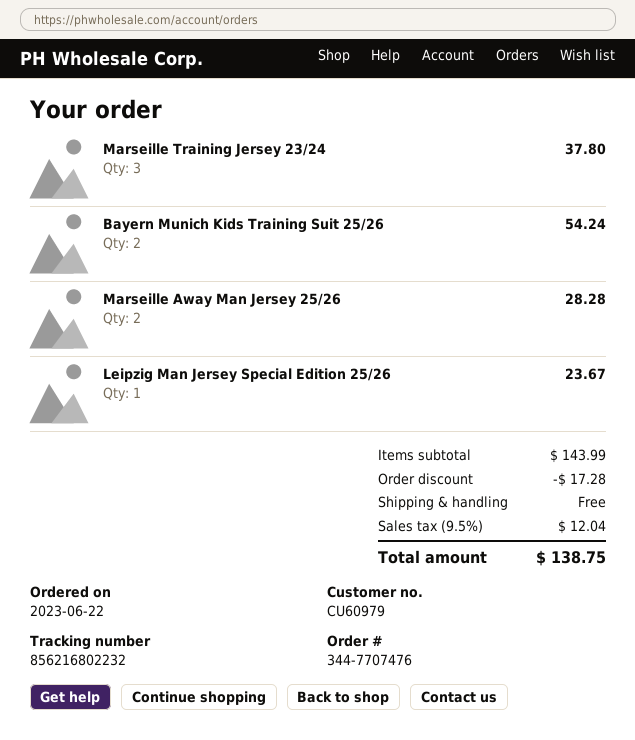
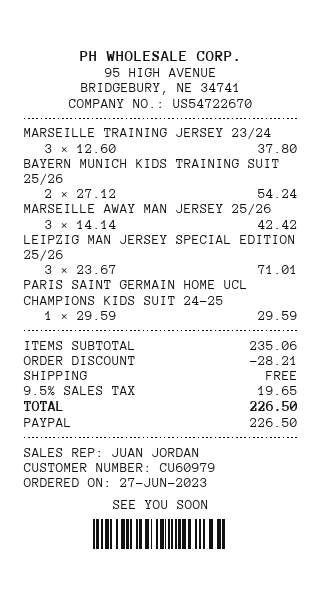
order date: 2023-06-22 -> 2023-06-27
Marseille Away Man Jersey 25/26: 2 for 28.28 -> 3 for 42.42
Leipzig Man Jersey Special Edition 25/26: 1 for 23.67 -> 3 for 71.01
PARIS SAINT GERMAIN HOME UCL CHAMPIONS KIDS SUIT 24-25: none -> 1 for 29.59
subtotal: 143.99 -> 235.06
discount: 17.28 -> 28.21
tax: 9.5% = 12.04 -> 9.5% = 19.65
total: 138.75 -> 226.50

